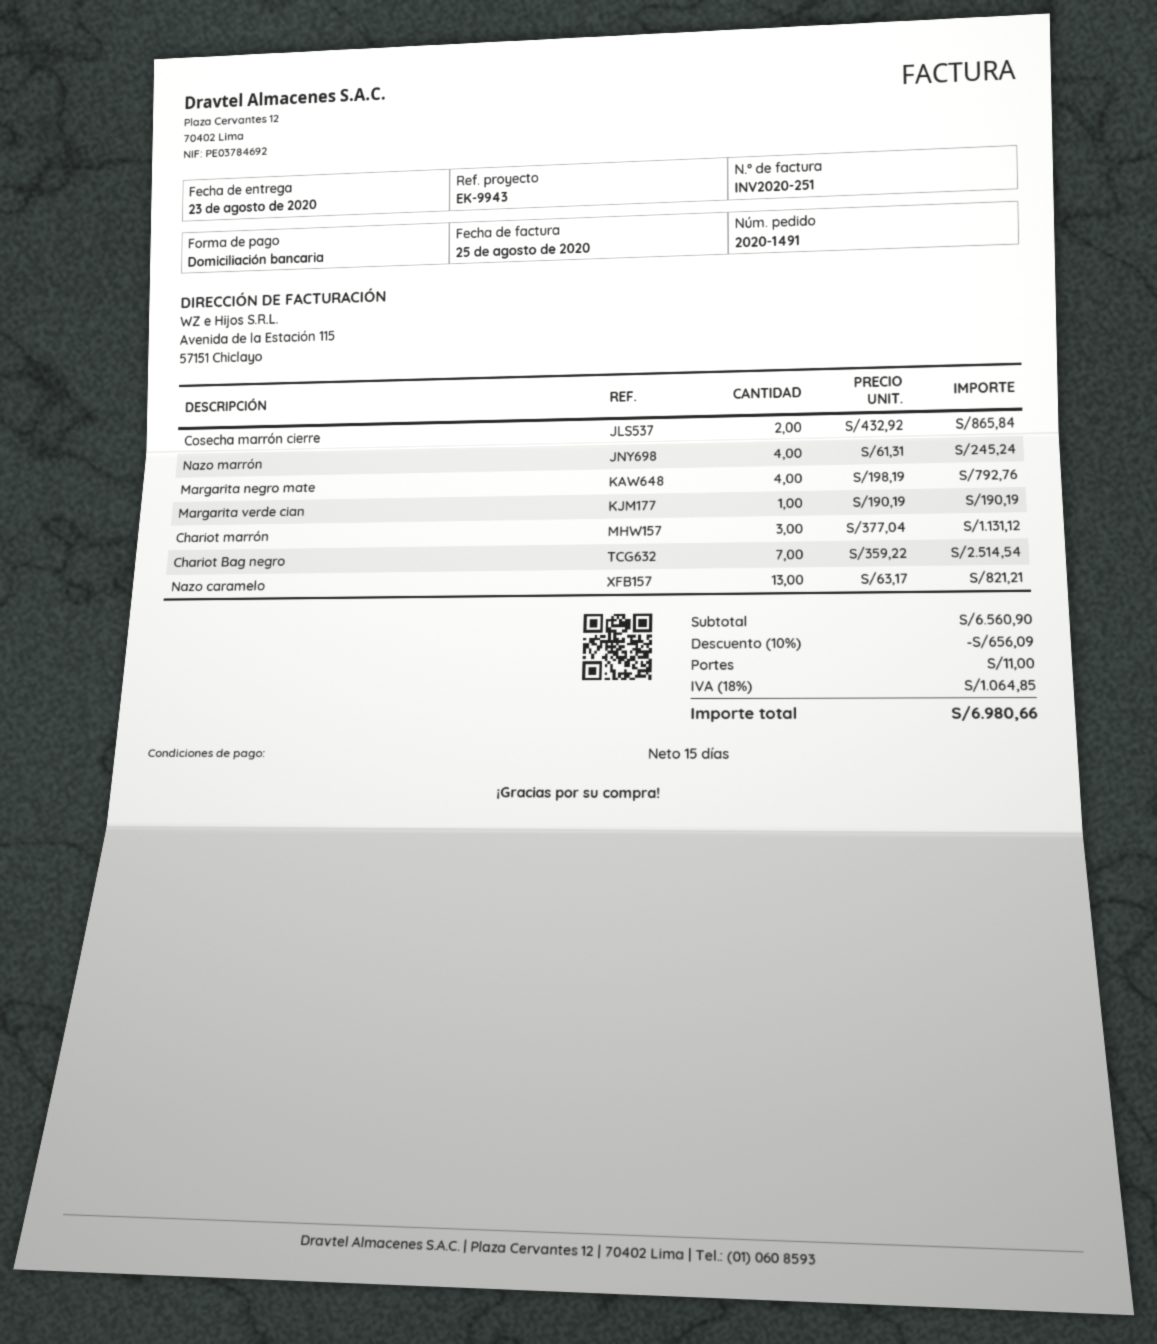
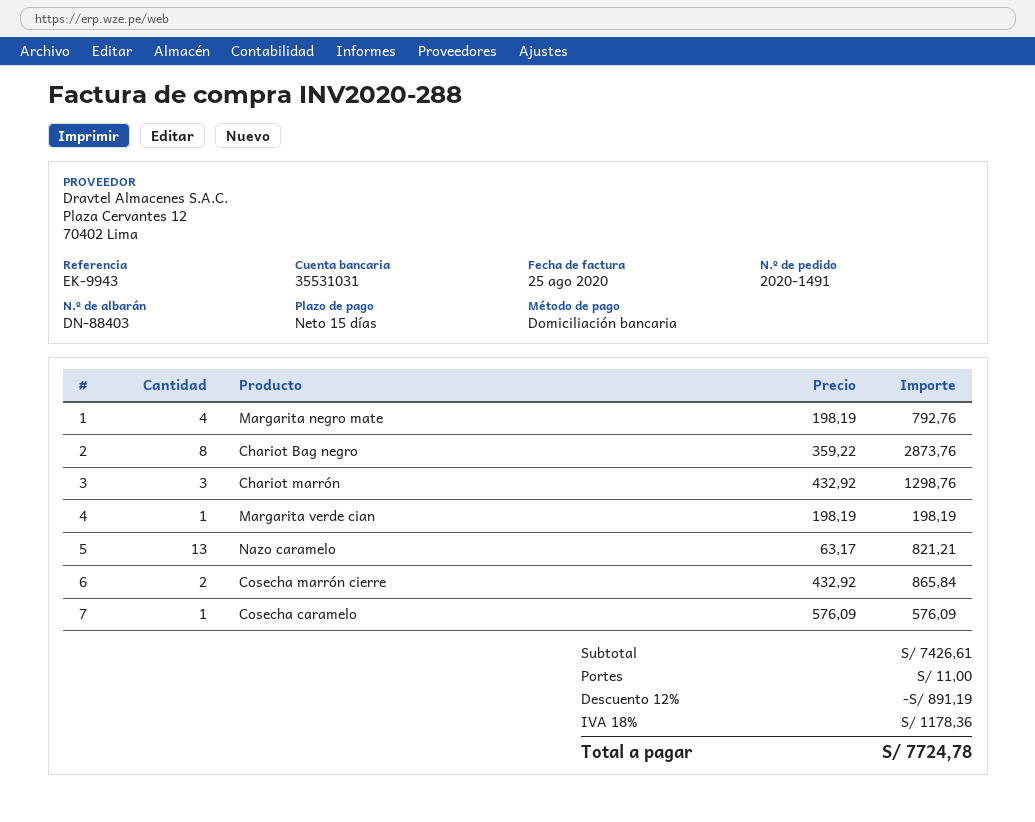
invoice number: INV2020-251 -> INV2020-288
Nazo marrón: 4 x 61.31 = 245.24 -> none
Margarita verde cian: 1 x 190.19 = 190.19 -> 1 x 198.19 = 198.19
Chariot marrón: 3 x 377.04 = 1131.12 -> 3 x 432.92 = 1298.76
Chariot Bag negro: 7 x 359.22 = 2514.54 -> 8 x 359.22 = 2873.76
Cosecha caramelo: none -> 1 x 576.09 = 576.09
subtotal: 6560.90 -> 7426.61
discount: 10% = 656.09 -> 12% = 891.19
tax: 18% = 1064.85 -> 18% = 1178.36
total: 6980.66 -> 7724.78

